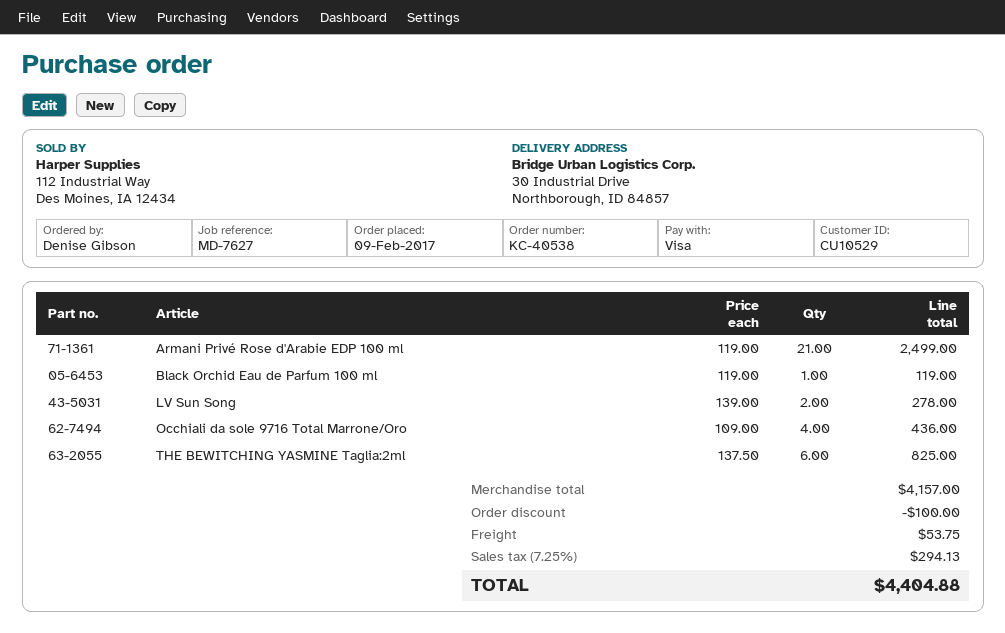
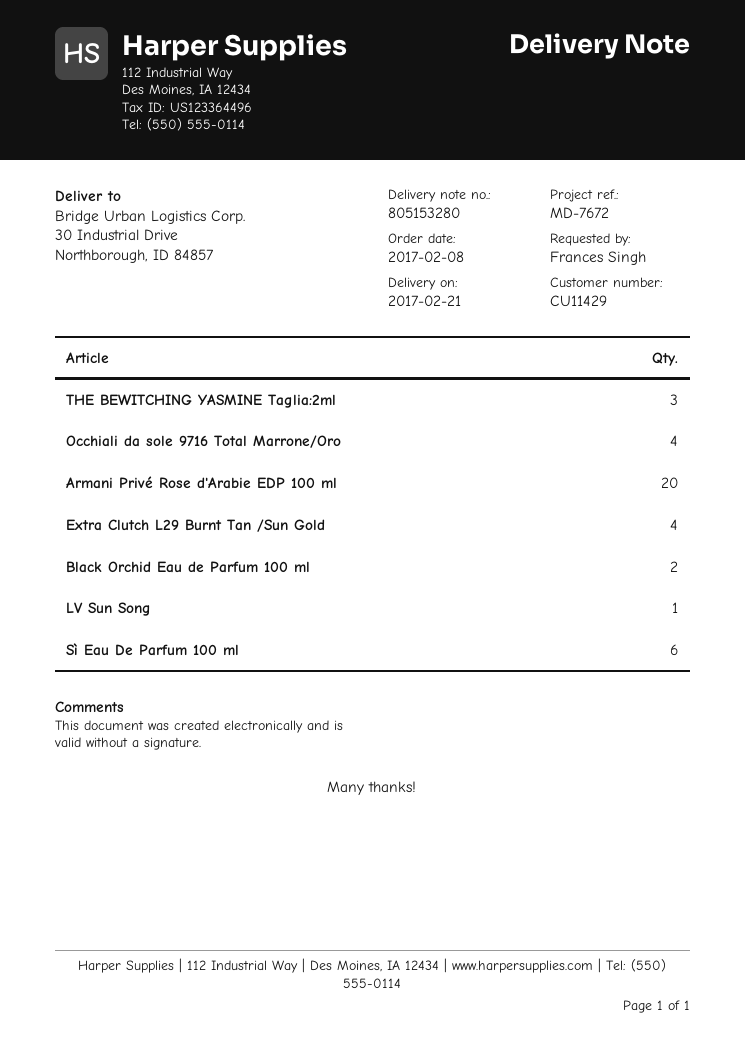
order date: 2017-02-09 -> 2017-02-08
customer number: CU10529 -> CU11429
reference: MD-7627 -> MD-7672
ordered by: Denise Gibson -> Frances Singh
Armani Privé Rose d'Arabie EDP 100 ml: 21 -> 20
Black Orchid Eau de Parfum 100 ml: 1 -> 2
LV Sun Song: 2 -> 1
THE BEWITCHING YASMINE Taglia:2ml: 6 -> 3
Extra Clutch L29 Burnt Tan /Sun Gold: none -> 4
Sì Eau De Parfum 100 ml: none -> 6

